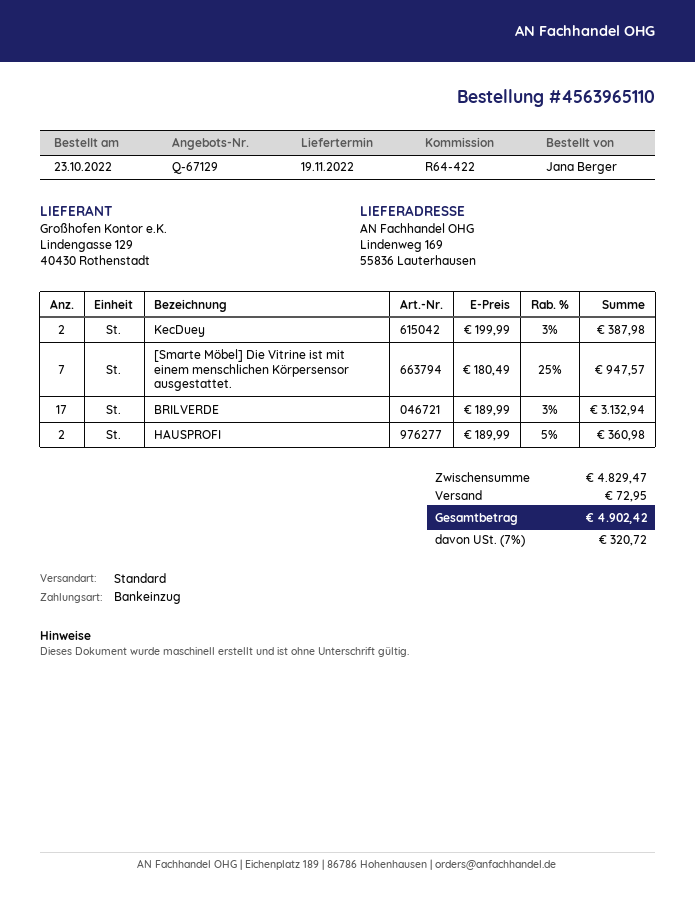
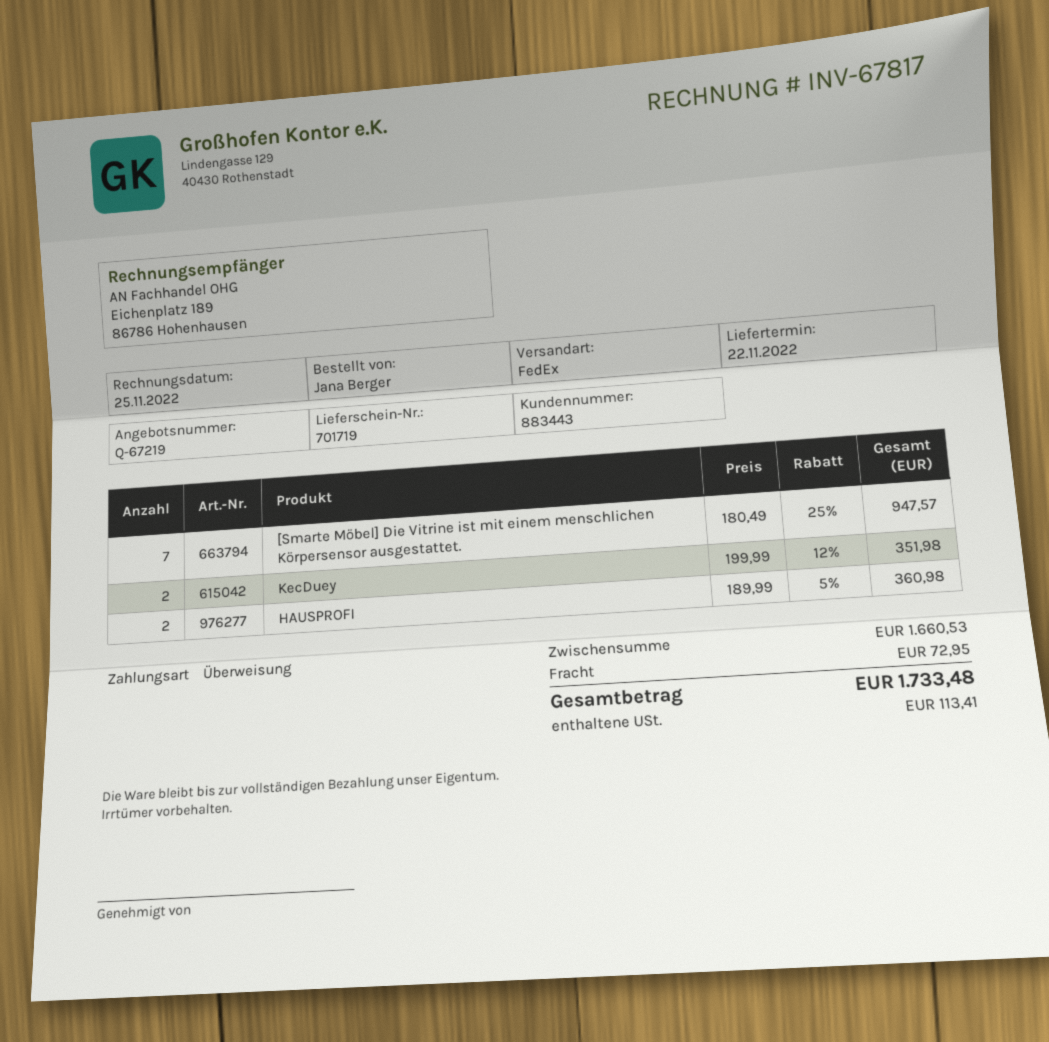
quote number: Q-67129 -> Q-67219
delivery date: 2022-11-19 -> 2022-11-22
payment method: direct debit -> bank transfer
shipping method: standard -> FedEx
KecDuey: 2 x 199.99 - 3% = 387.98 -> 2 x 199.99 - 12% = 351.98
BRILVERDE: 17 x 189.99 - 3% = 3132.94 -> none
subtotal: 4829.47 -> 1660.53
tax: 320.72 -> 113.41
total: 4902.42 -> 1733.48

